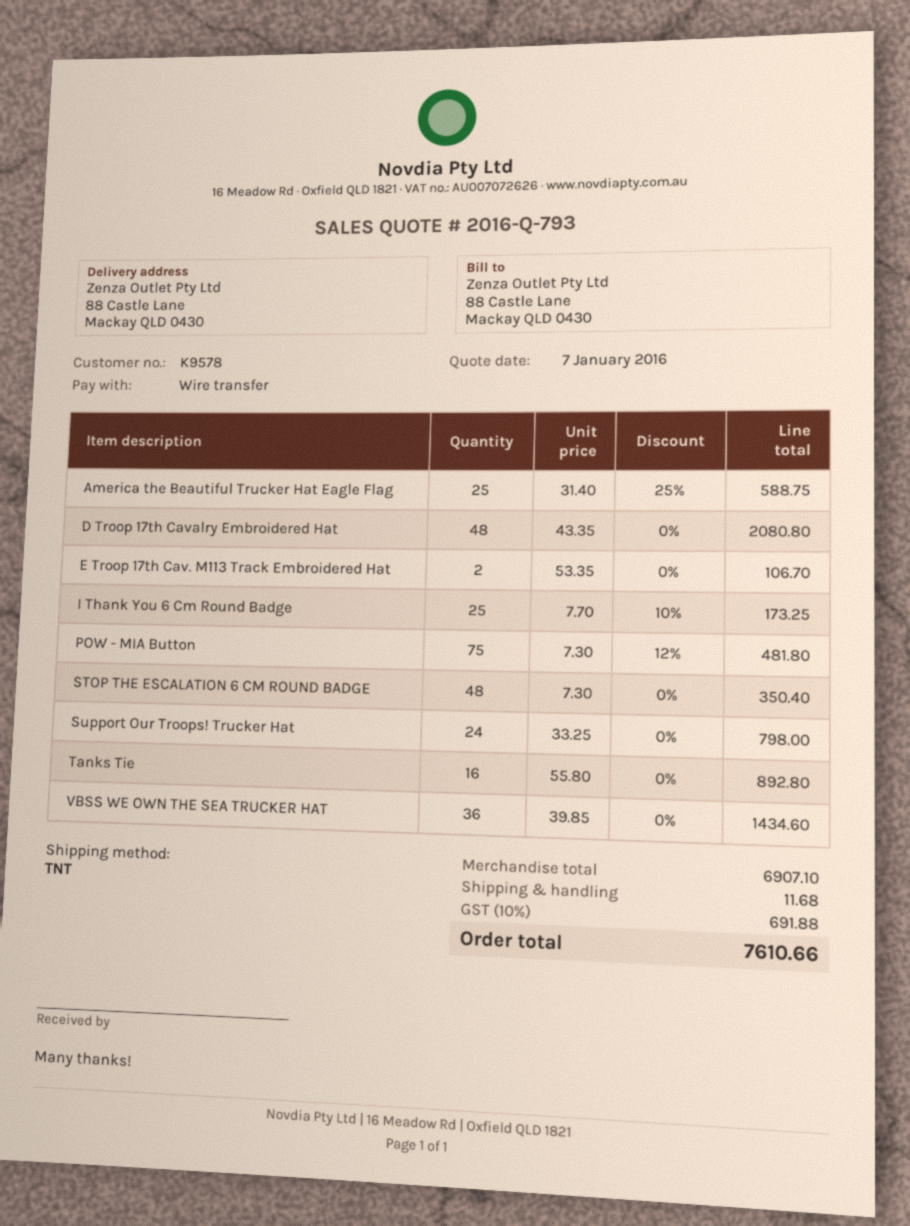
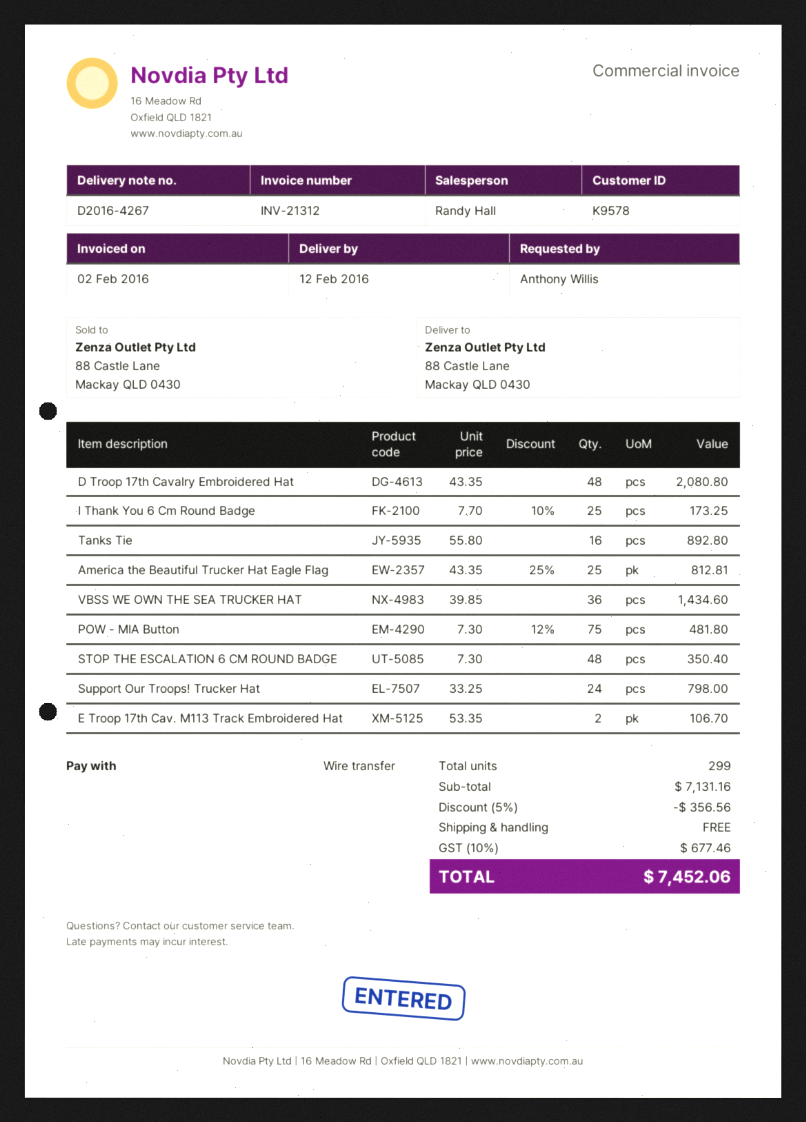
America the Beautiful Trucker Hat Eagle Flag: 25 x 31.40 - 25% = 588.75 -> 25 x 43.35 - 25% = 812.81
subtotal: 6907.10 -> 7131.16
discount: none -> 5% = 356.56
shipping: 11.68 -> 0.00
tax: 10% = 691.88 -> 10% = 677.46
total: 7610.66 -> 7452.06

